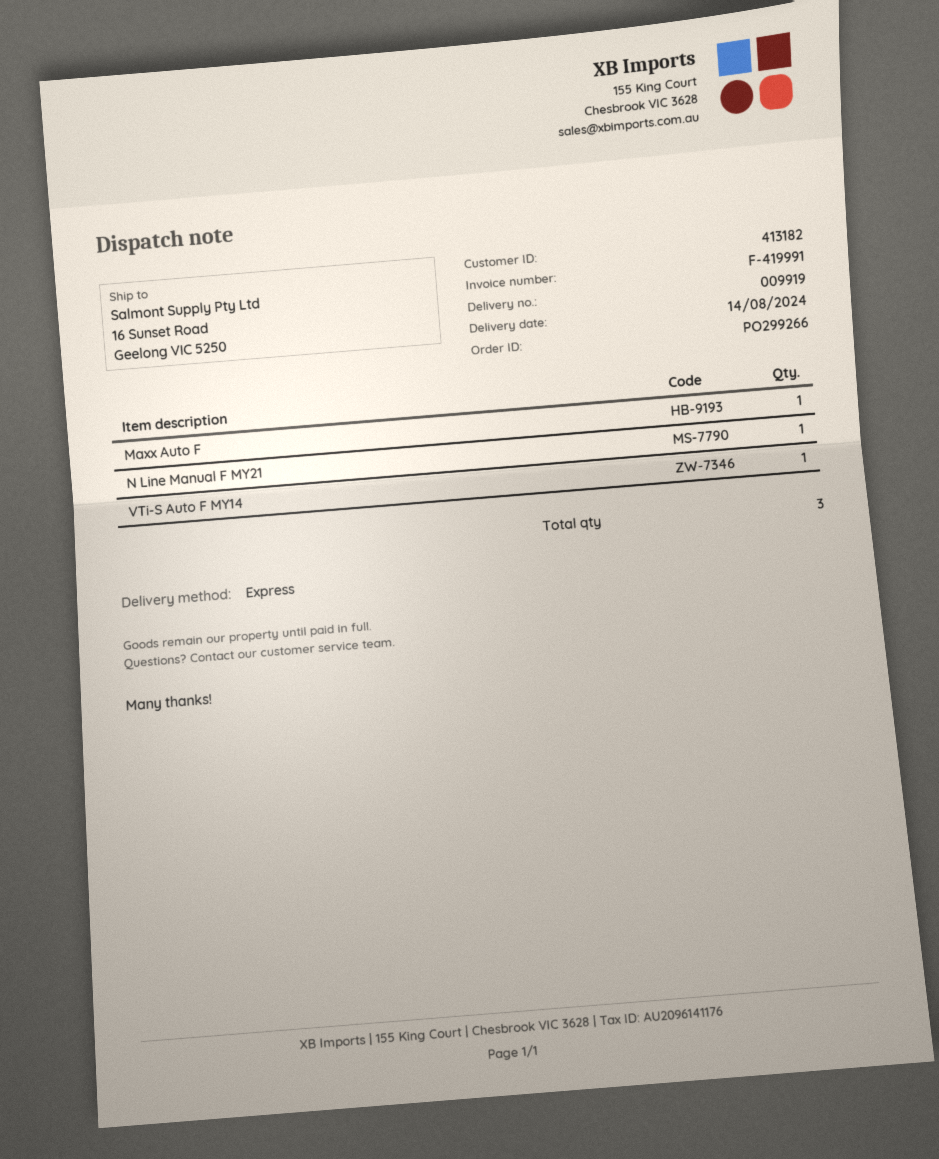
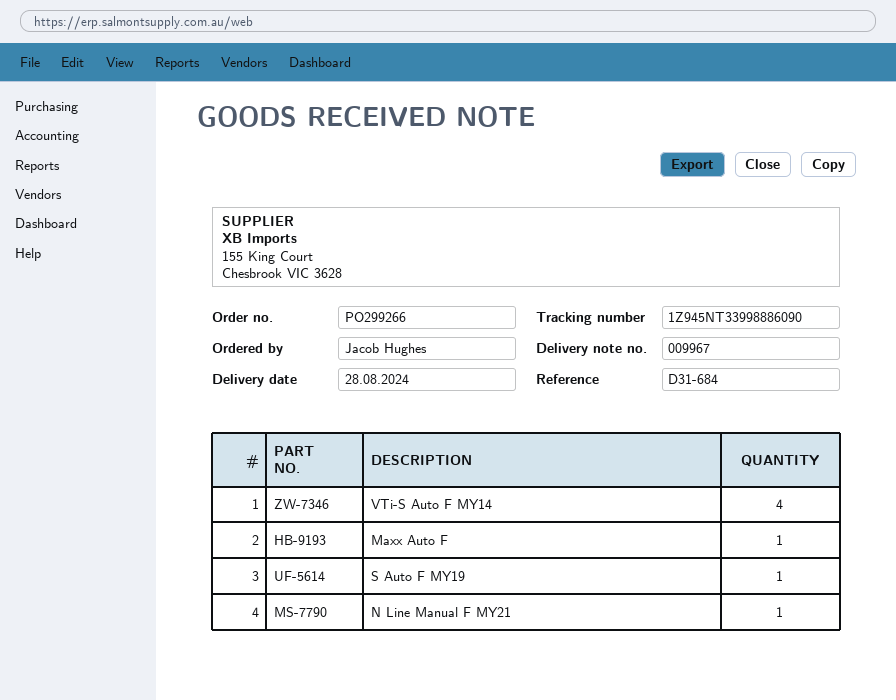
delivery note number: 009919 -> 009967
delivery date: 2024-08-14 -> 2024-08-28
VTi-S Auto F MY14: 1 -> 4
S Auto F MY19: none -> 1

